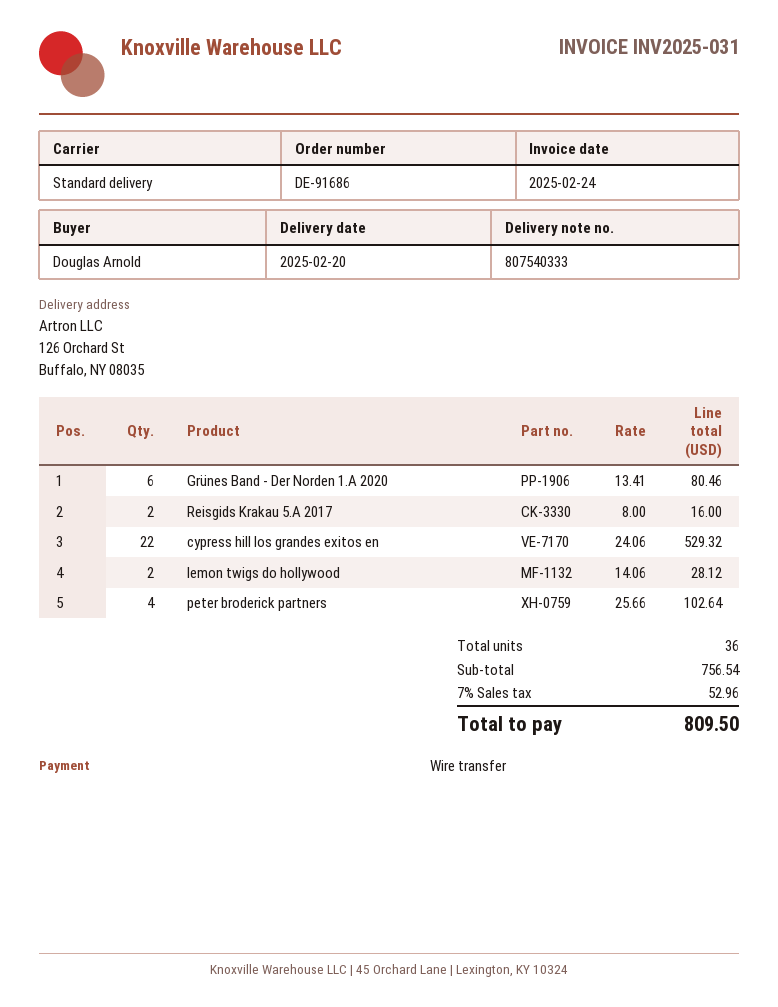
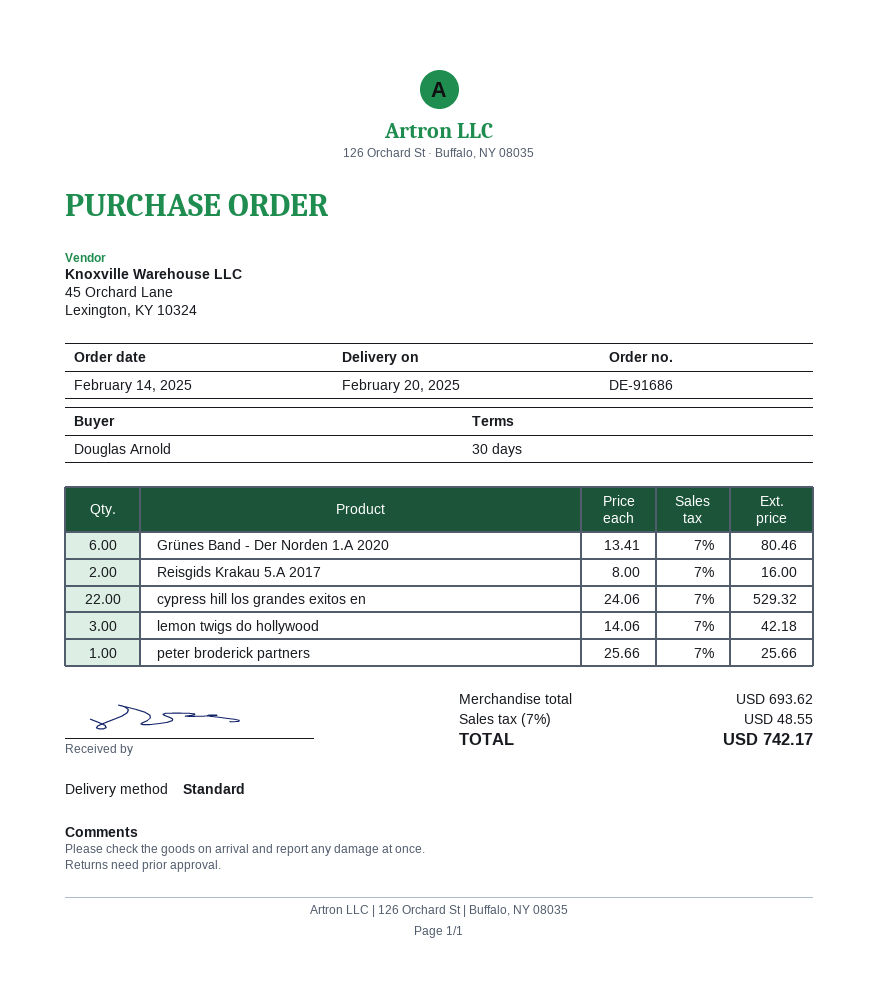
lemon twigs do hollywood: 2 x 14.06 = 28.12 -> 3 x 14.06 = 42.18
peter broderick partners: 4 x 25.66 = 102.64 -> 1 x 25.66 = 25.66
subtotal: 756.54 -> 693.62
tax: 7% = 52.96 -> 7% = 48.55
total: 809.50 -> 742.17

